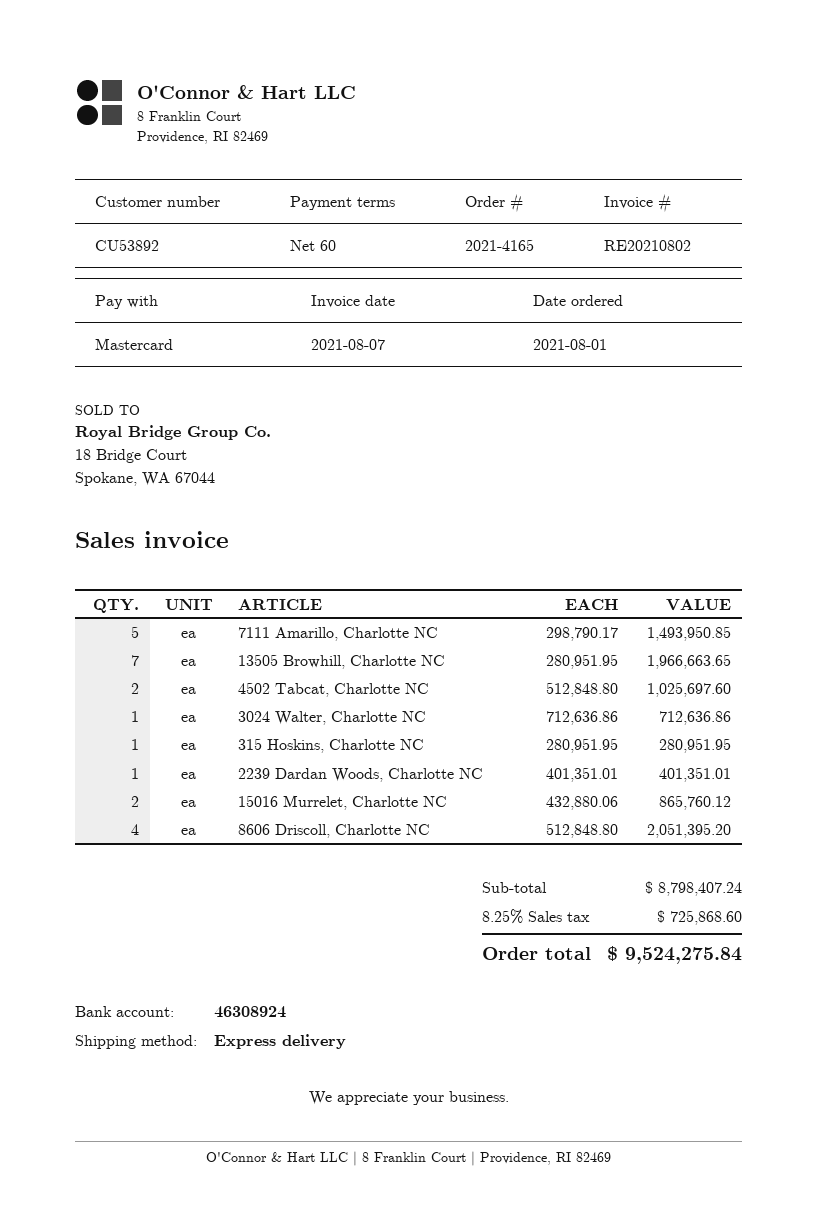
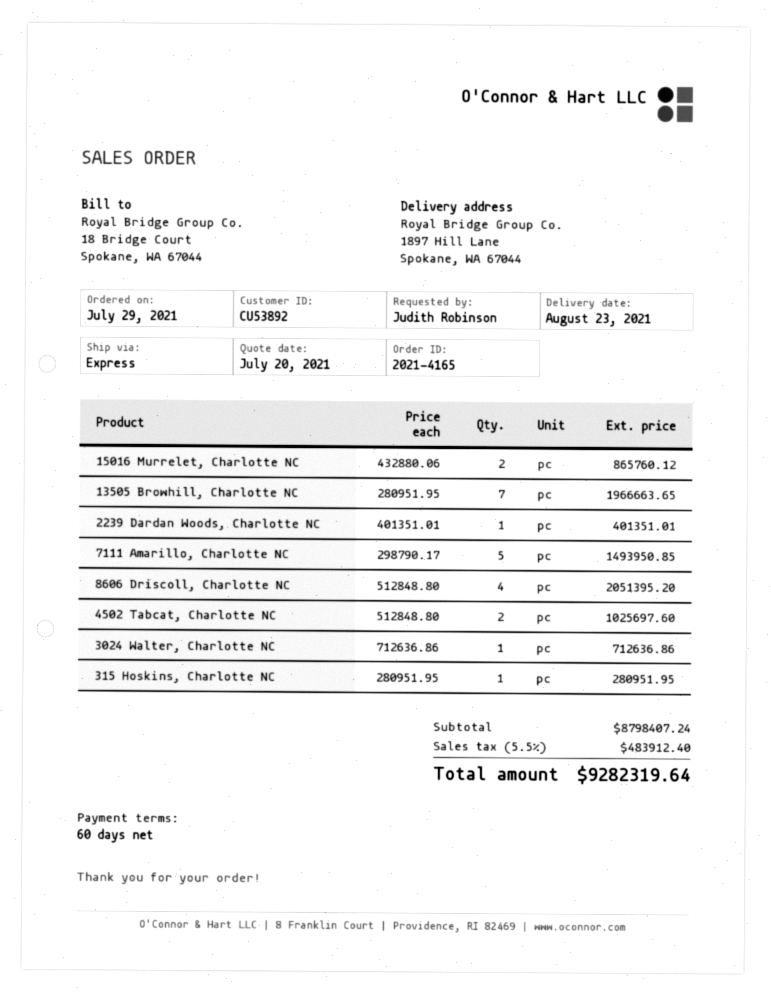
order date: 2021-08-01 -> 2021-07-29
tax: 8.25% = 725868.60 -> 5.5% = 483912.40
total: 9524275.84 -> 9282319.64

